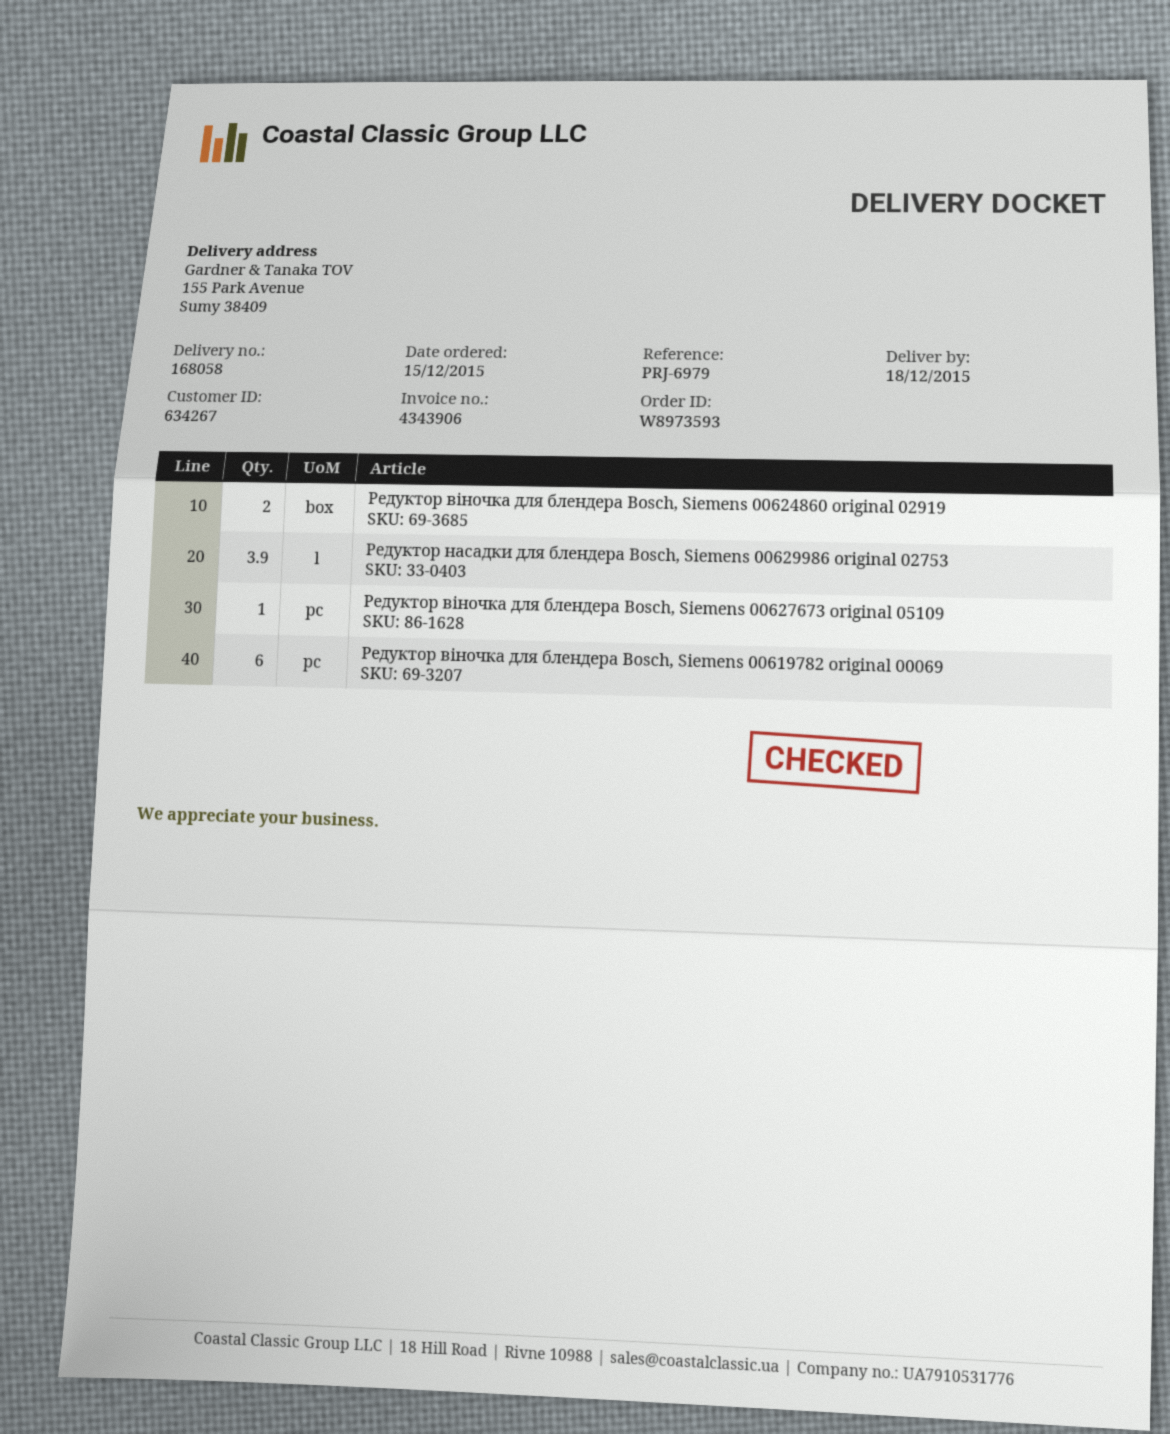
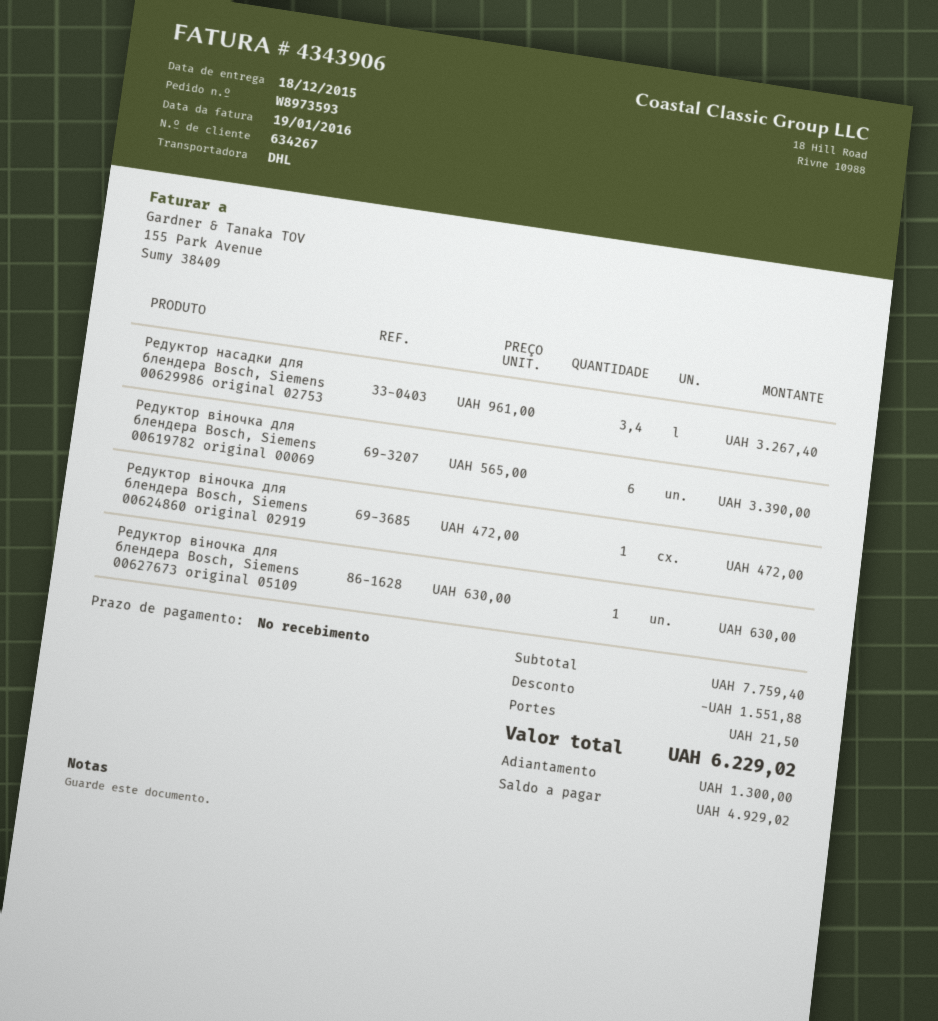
Редуктор віночка для блендера Bosch, Siemens 00624860 original 02919: 2 -> 1
Редуктор насадки для блендера Bosch, Siemens 00629986 original 02753: 3.9 -> 3.4

